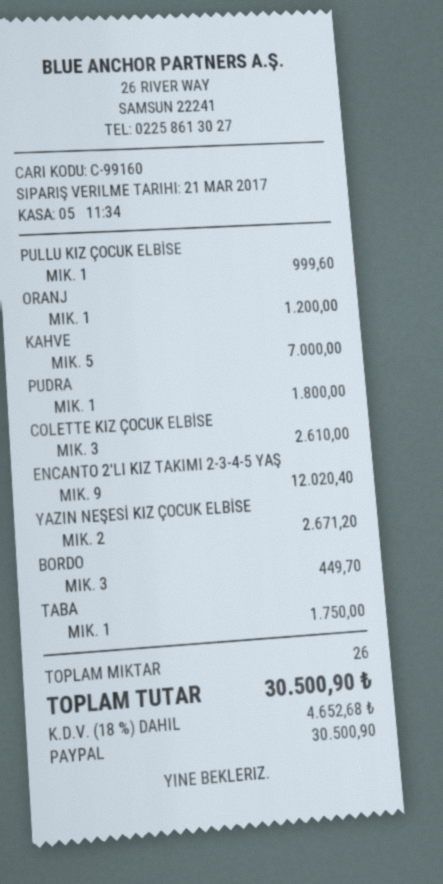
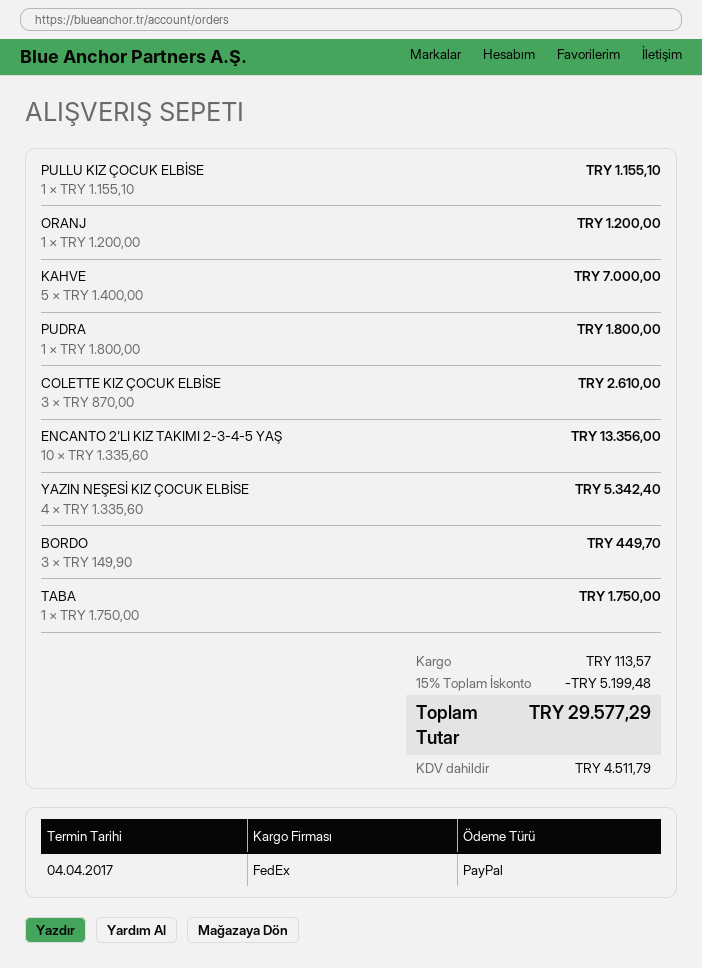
PULLU KIZ ÇOCUK ELBİSE: 1 for 999.60 -> 1 for 1155.10
ENCANTO 2'LI KIZ TAKIMI 2-3-4-5 YAŞ: 9 for 12020.40 -> 10 for 13356.00
YAZIN NEŞESİ KIZ ÇOCUK ELBİSE: 2 for 2671.20 -> 4 for 5342.40
discount: none -> 15% = 5199.48
shipping: none -> 113.57
tax: 4652.68 -> 4511.79
total: 30500.90 -> 29577.29

